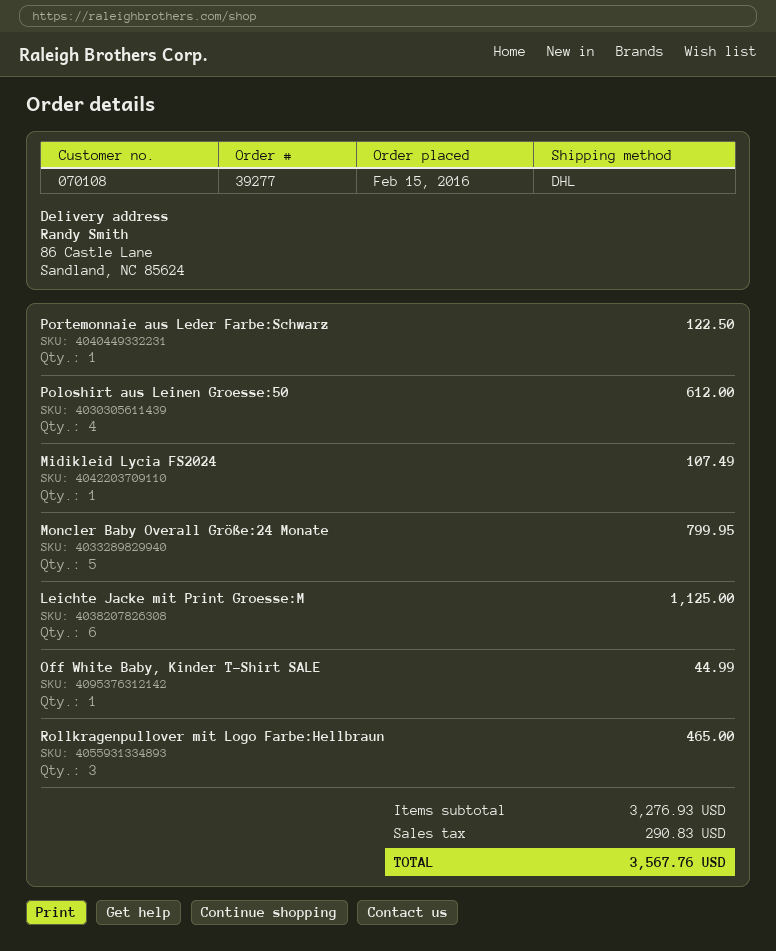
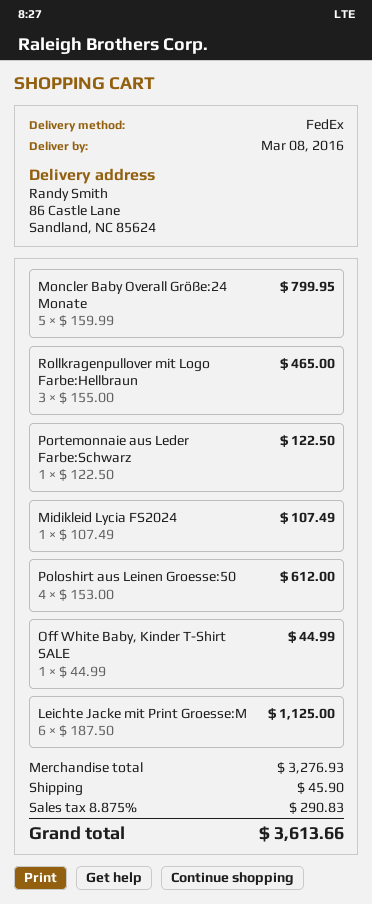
shipping method: DHL -> FedEx
shipping: none -> 45.90
total: 3567.76 -> 3613.66

